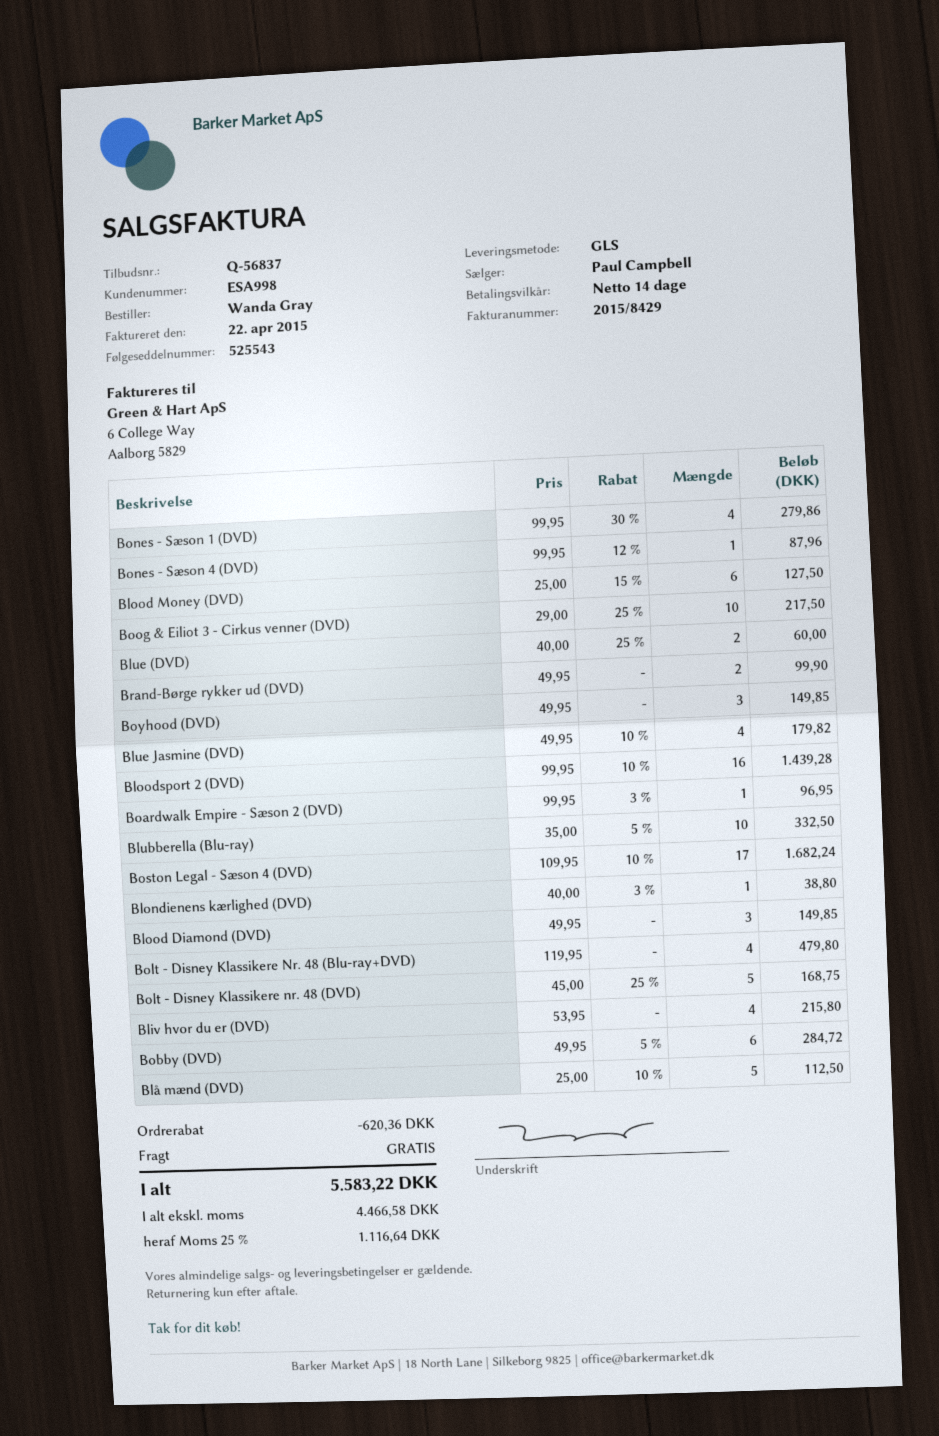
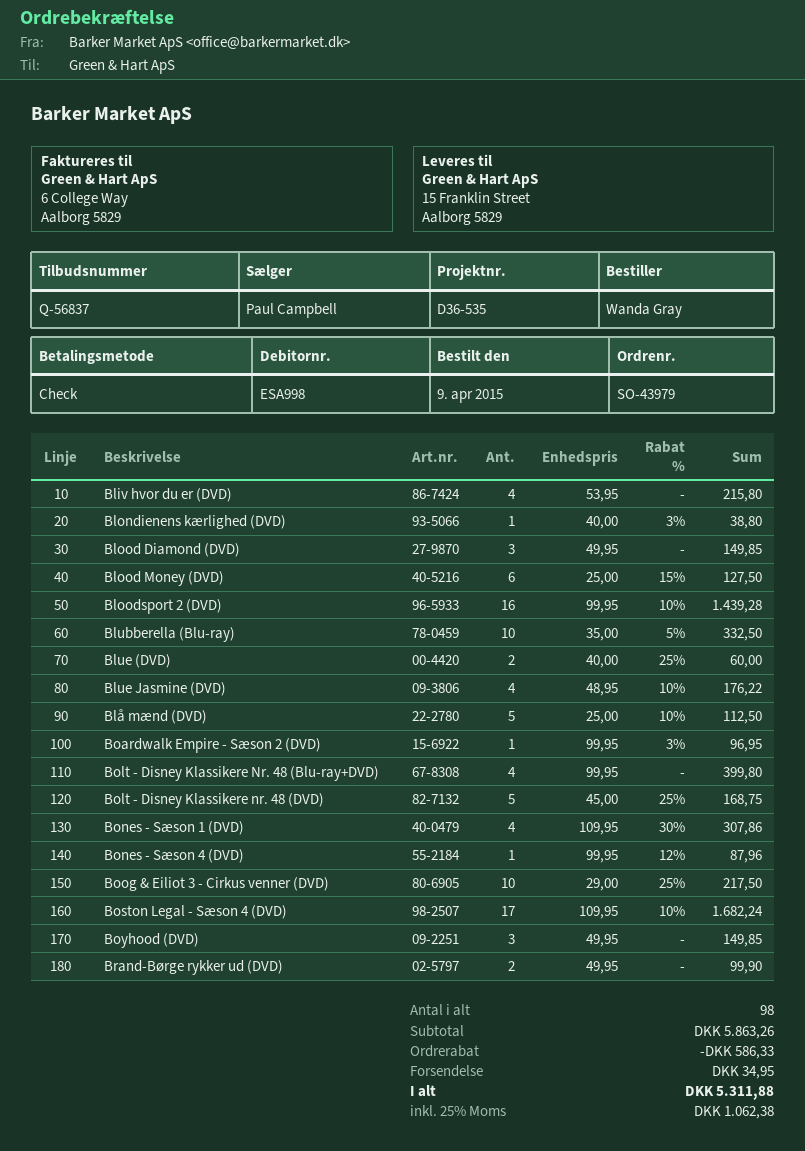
Bones - Sæson 1 (DVD): 4 x 99.95 - 30% = 279.86 -> 4 x 109.95 - 30% = 307.86
Blue Jasmine (DVD): 4 x 49.95 - 10% = 179.82 -> 4 x 48.95 - 10% = 176.22
Bolt - Disney Klassikere Nr. 48 (Blu-ray+DVD): 4 x 119.95 = 479.80 -> 4 x 99.95 = 399.80
Bobby (DVD): 6 x 49.95 - 5% = 284.72 -> none
discount: 620.36 -> 586.33
shipping: 0.00 -> 34.95
tax: 25% = 1116.64 -> 25% = 1062.38
total: 5583.22 -> 5311.88

